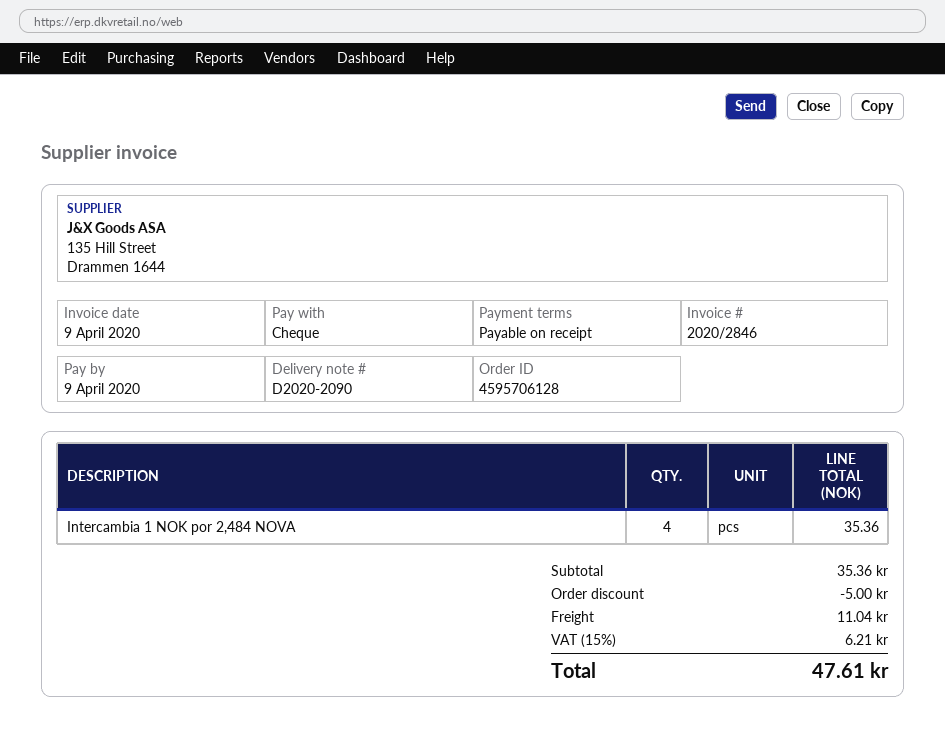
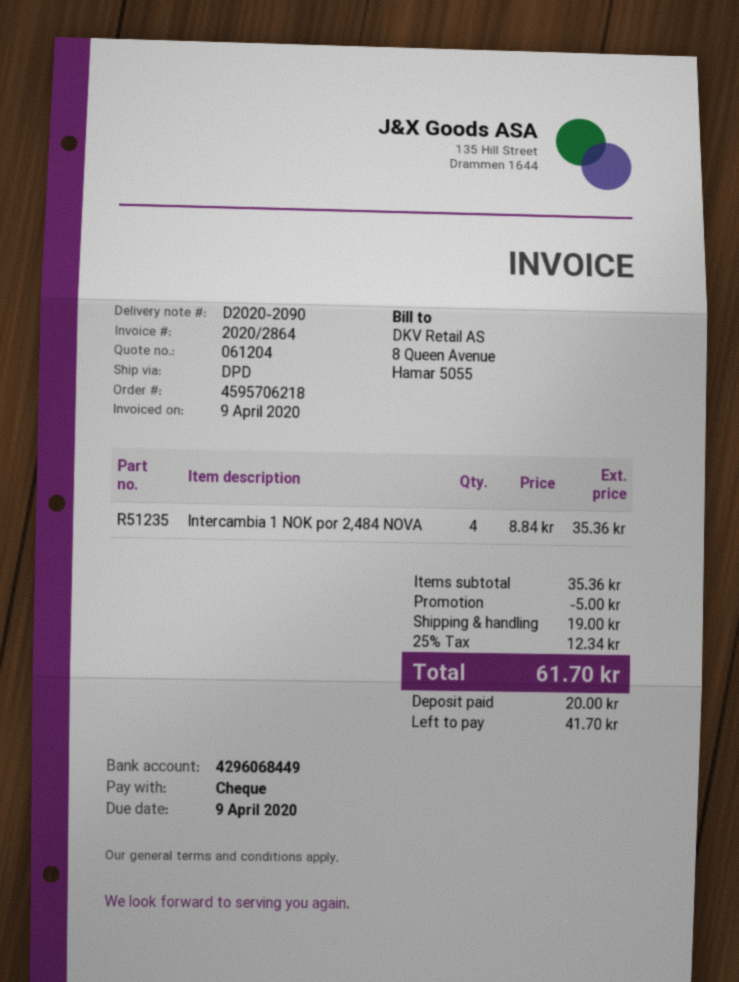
order number: 4595706128 -> 4595706218
invoice number: 2020/2846 -> 2020/2864
shipping: 11.04 -> 19.00
tax: 15% = 6.21 -> 25% = 12.34
total: 47.61 -> 61.70

